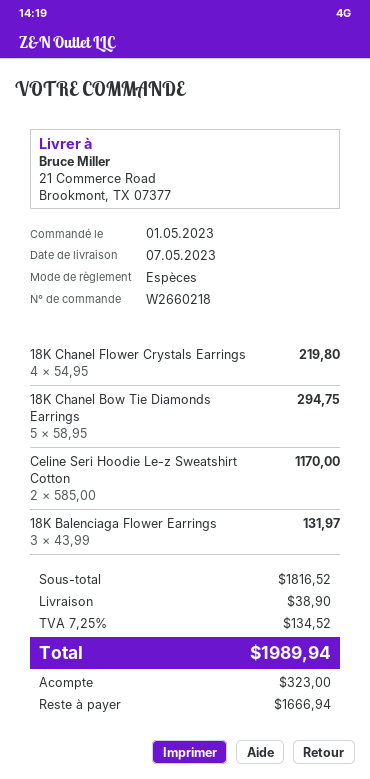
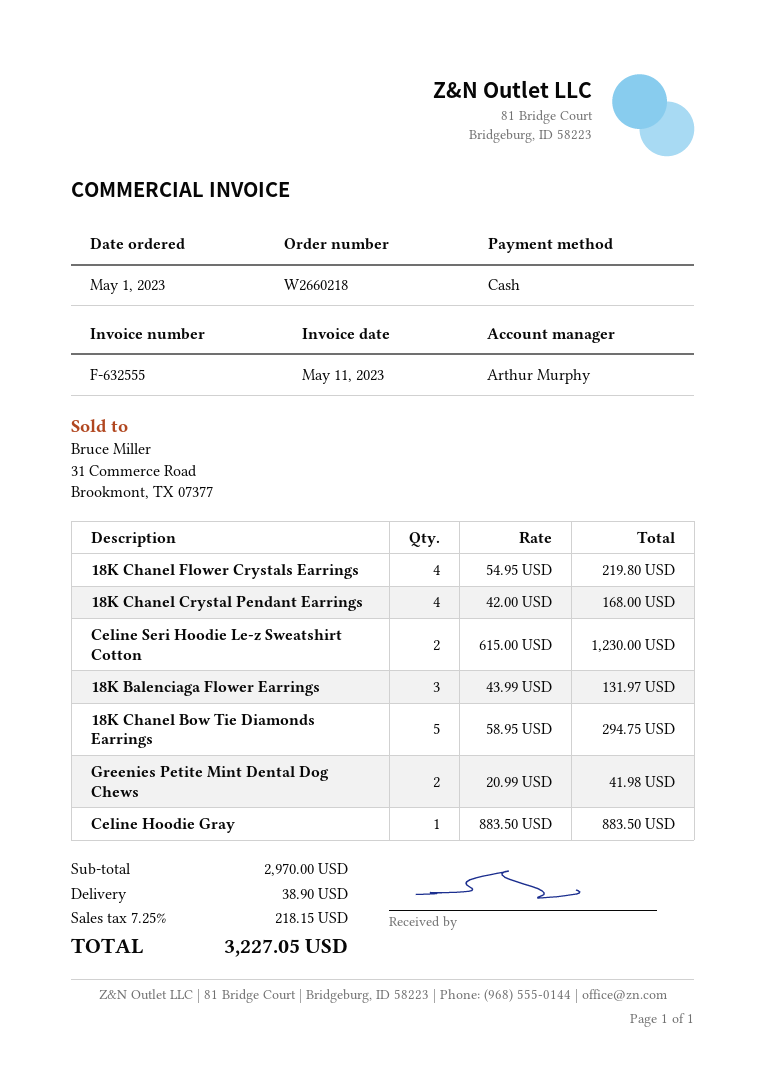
Celine Seri Hoodie Le-z Sweatshirt Cotton: 2 x 585.00 = 1170.00 -> 2 x 615.00 = 1230.00
18K Chanel Crystal Pendant Earrings: none -> 4 x 42.00 = 168.00
Greenies Petite Mint Dental Dog Chews: none -> 2 x 20.99 = 41.98
Celine Hoodie Gray: none -> 1 x 883.50 = 883.50
subtotal: 1816.52 -> 2970.00
tax: 7.25% = 134.52 -> 7.25% = 218.15
total: 1989.94 -> 3227.05

